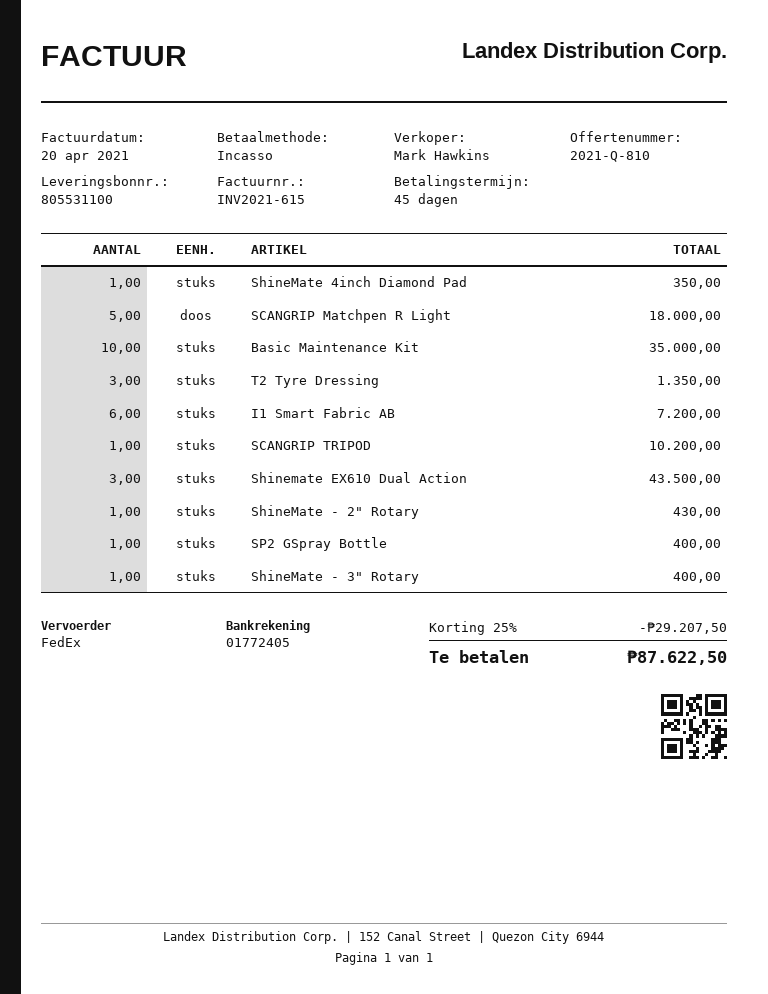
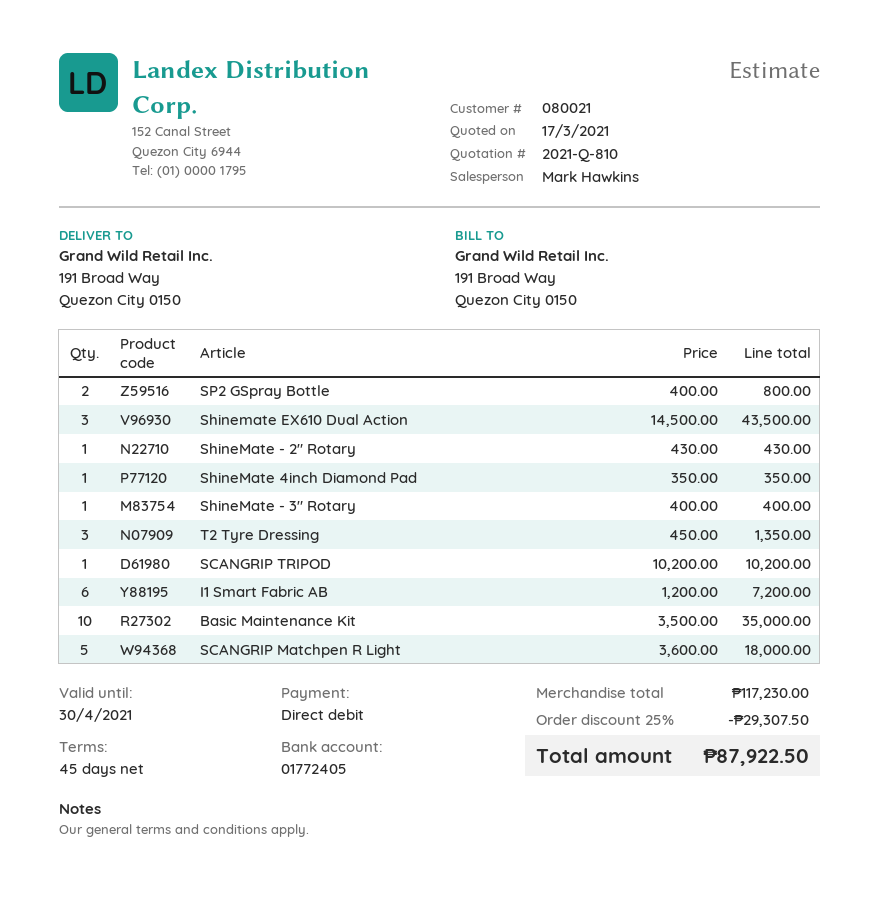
SP2 GSpray Bottle: 1 for 400.00 -> 2 for 800.00
discount: 25% = 29207.50 -> 25% = 29307.50
total: 87622.50 -> 87922.50

